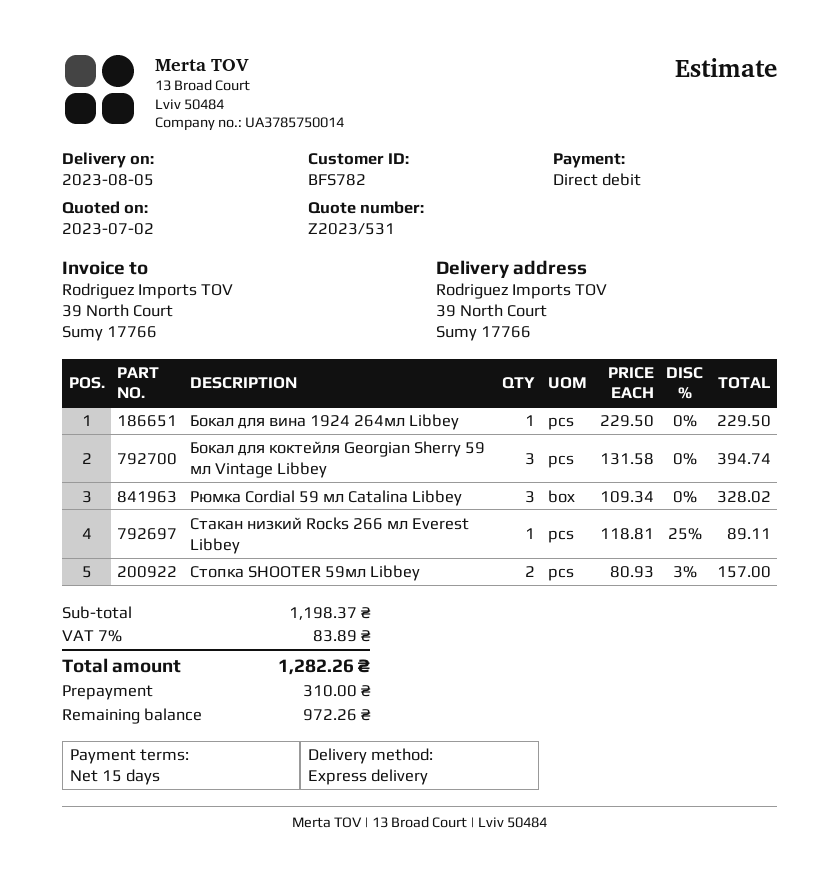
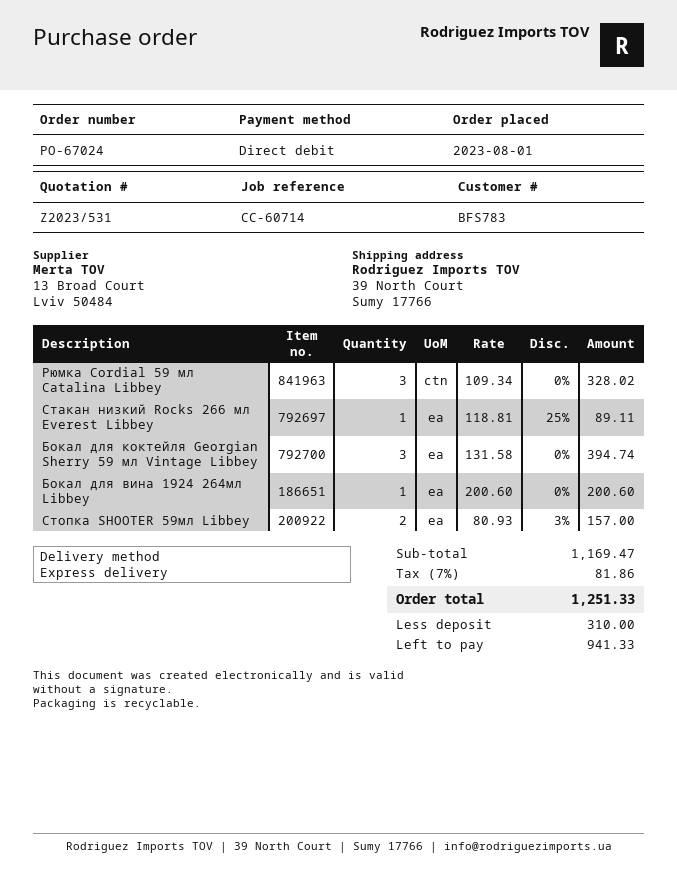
customer number: BFS782 -> BFS783
Бокал для вина 1924 264мл Libbey: 1 x 229.50 = 229.50 -> 1 x 200.60 = 200.60
subtotal: 1198.37 -> 1169.47
tax: 7% = 83.89 -> 7% = 81.86
total: 1282.26 -> 1251.33
balance: 972.26 -> 941.33

